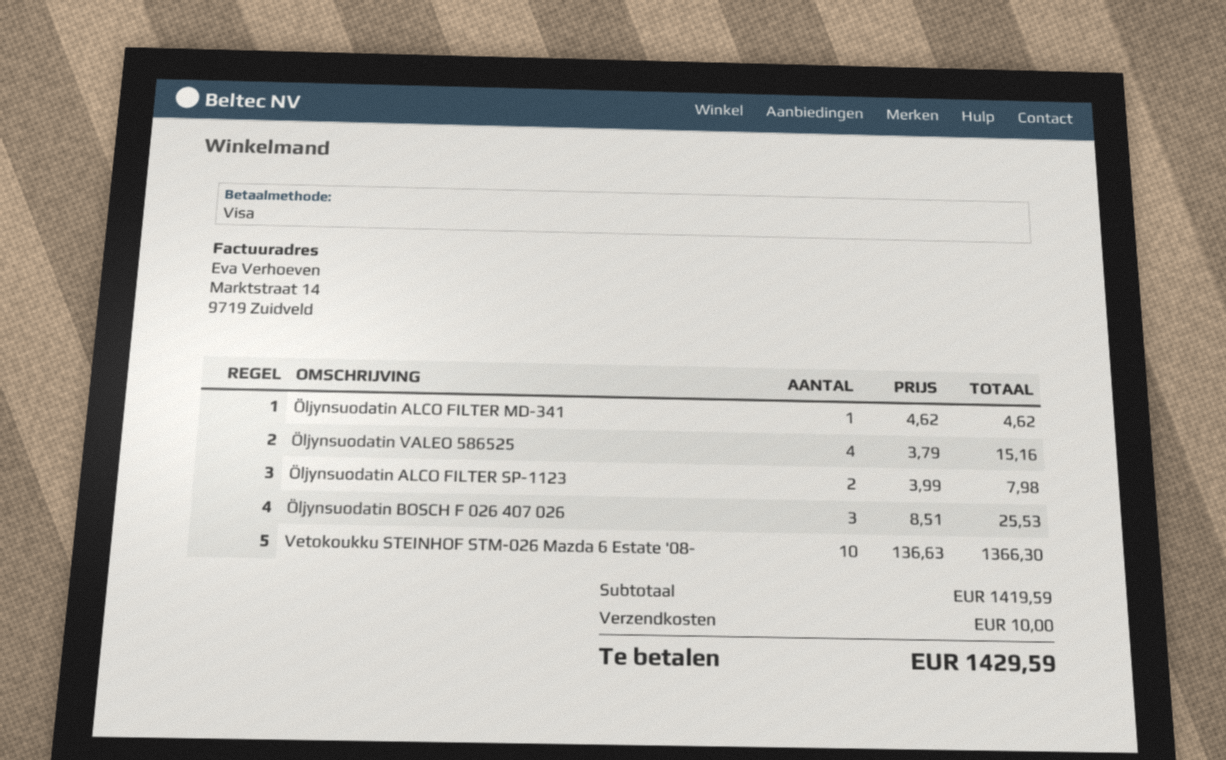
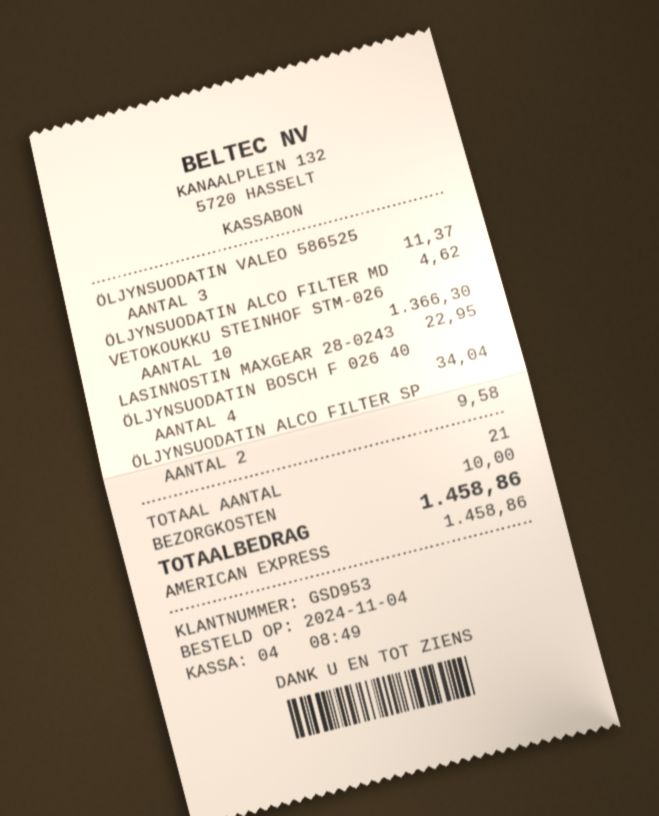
payment method: Visa -> American Express
Öljynsuodatin VALEO 586525: 4 for 15.16 -> 3 for 11.37
Öljynsuodatin ALCO FILTER SP-1123: 2 for 7.98 -> 2 for 9.58
Öljynsuodatin BOSCH F 026 407 026: 3 for 25.53 -> 4 for 34.04
LASINNOSTIN MAXGEAR 28-0243: none -> 1 for 22.95
total: 1429.59 -> 1458.86

